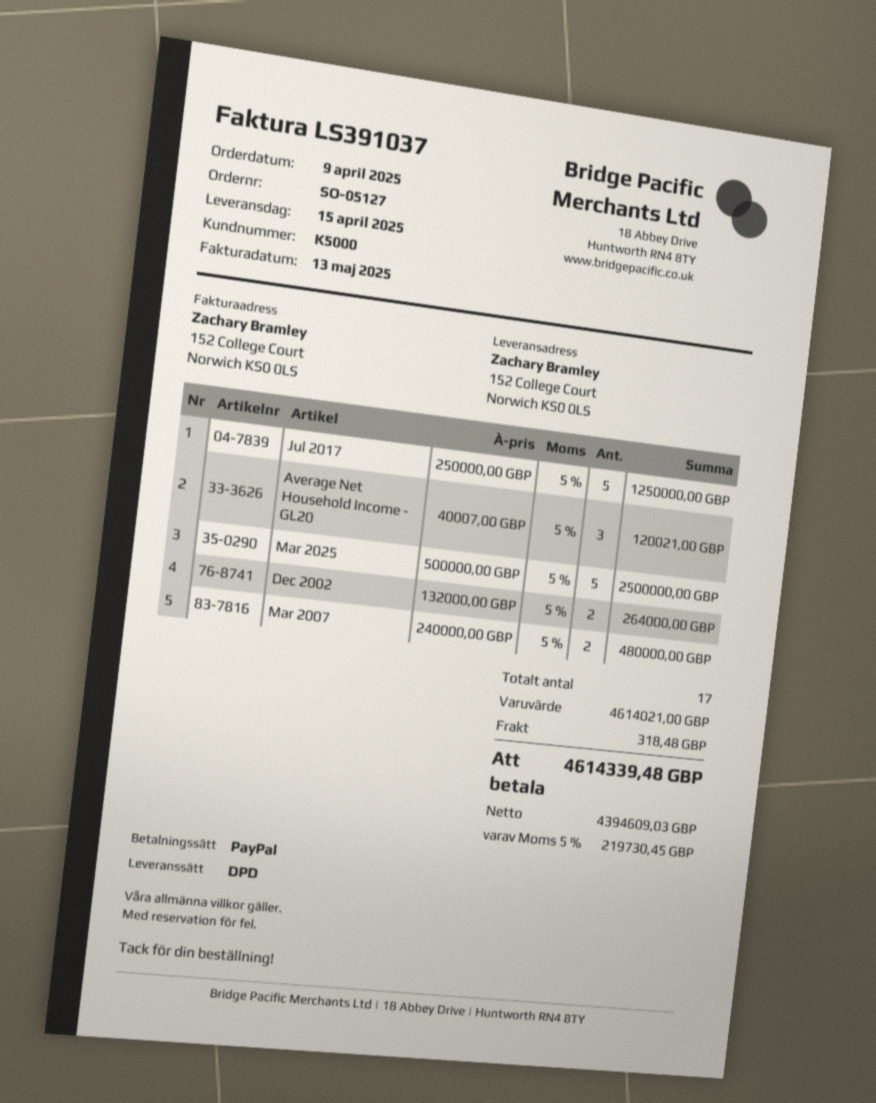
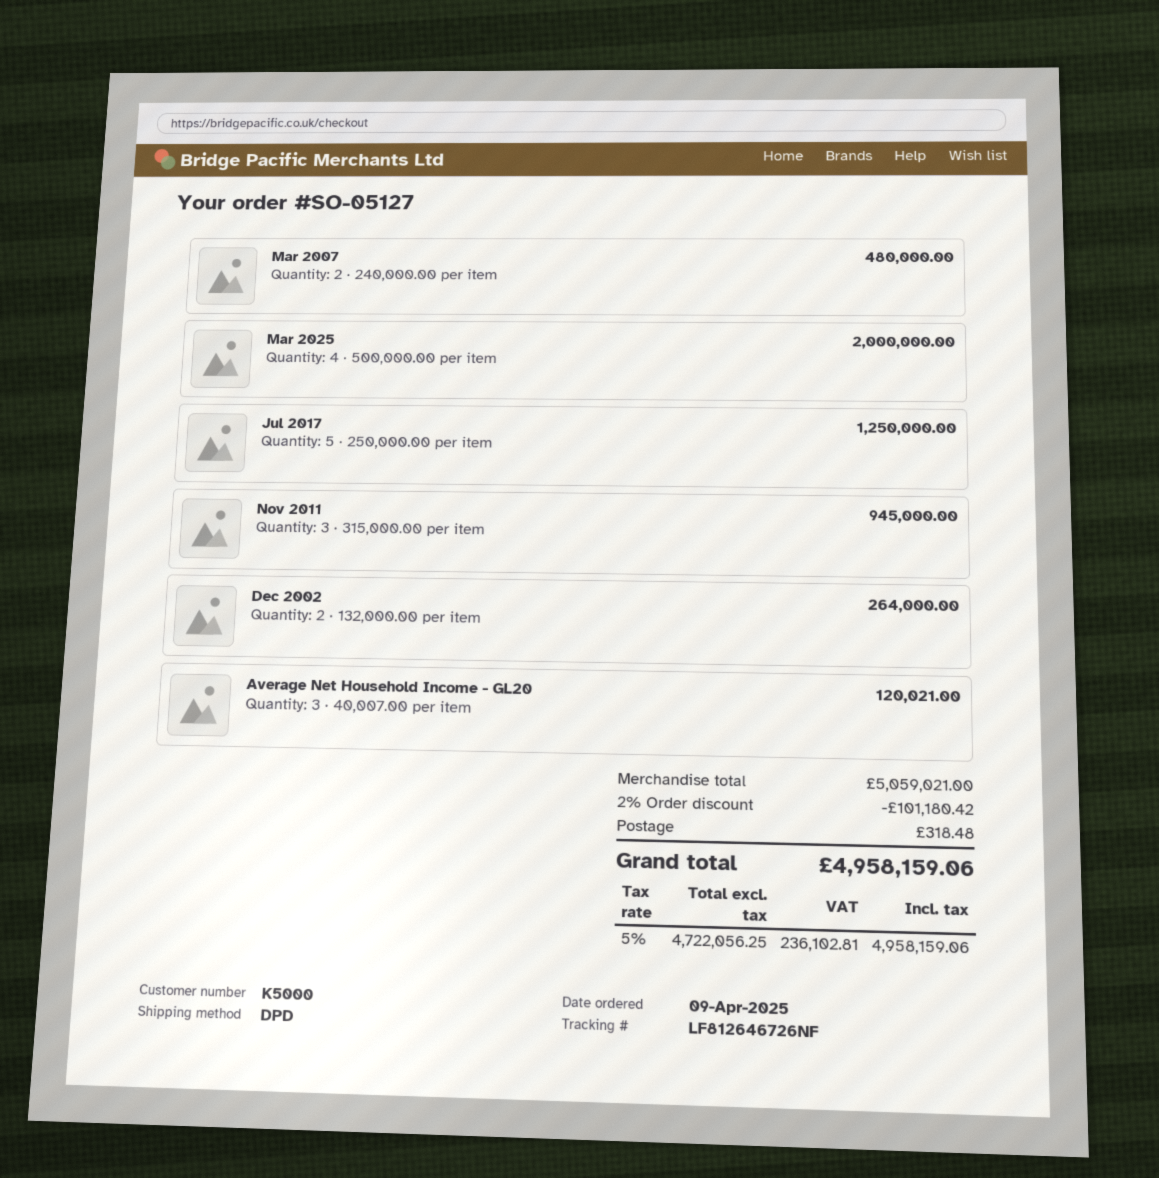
Mar 2025: 5 x 500000.00 = 2500000.00 -> 4 x 500000.00 = 2000000.00
Nov 2011: none -> 3 x 315000.00 = 945000.00
subtotal: 4614021.00 -> 5059021.00
discount: none -> 2% = 101180.42
net: 4394609.03 -> 4722056.25
tax: 5% = 219730.45 -> 5% = 236102.81
total: 4614339.48 -> 4958159.06

